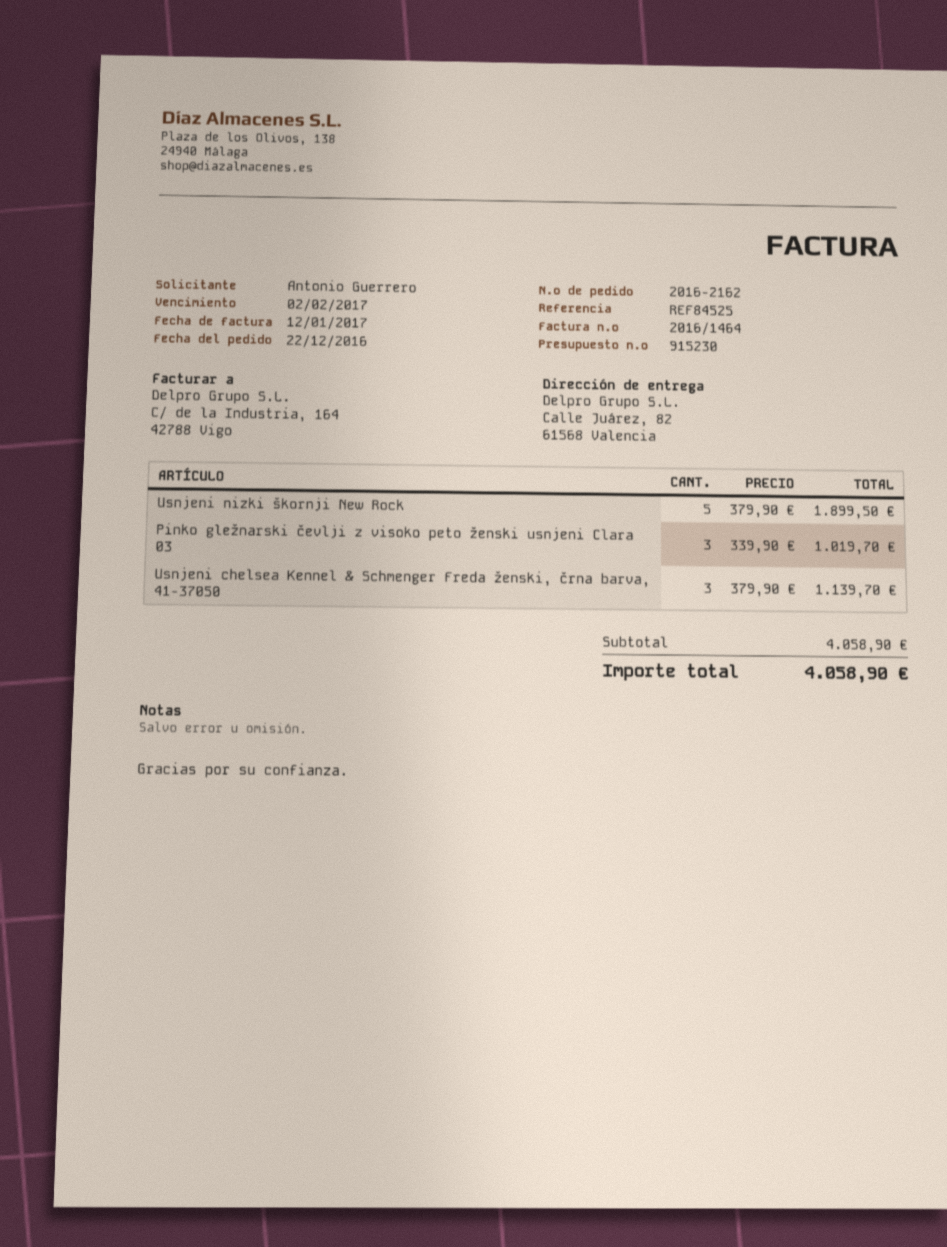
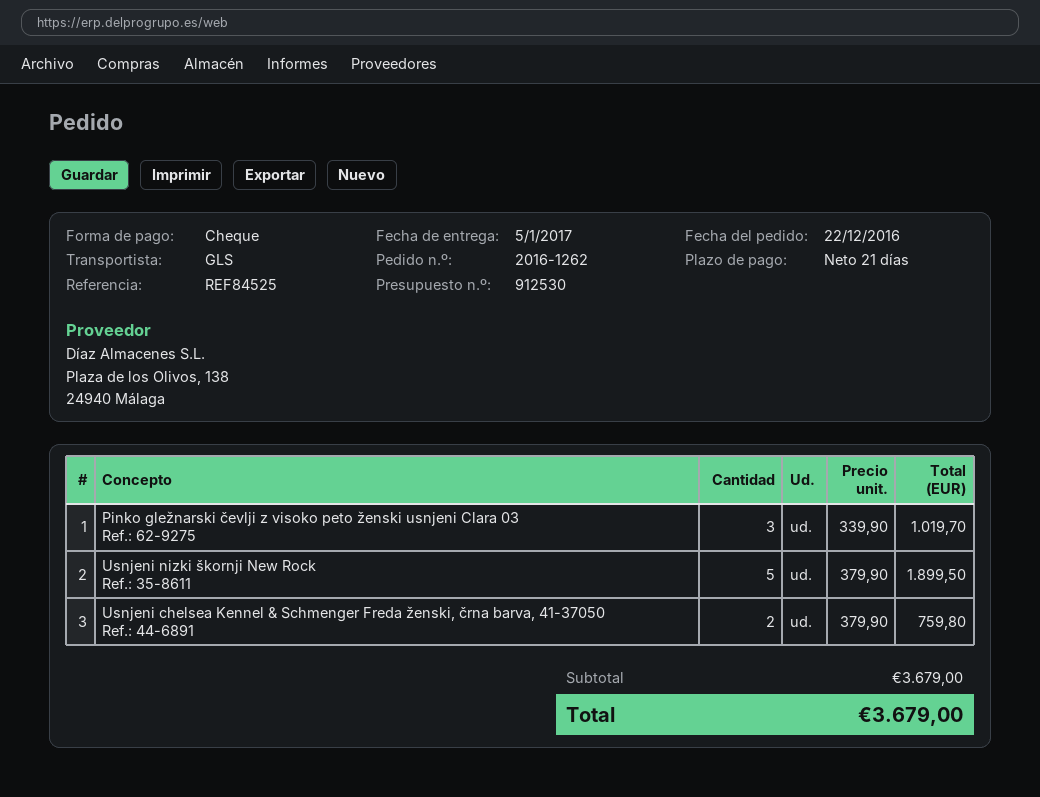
quote number: 915230 -> 912530
order number: 2016-2162 -> 2016-1262
Usnjeni chelsea Kennel & Schmenger Freda ženski, črna barva, 41-37050: 3 x 379.90 = 1139.70 -> 2 x 379.90 = 759.80
subtotal: 4058.90 -> 3679.00
total: 4058.90 -> 3679.00

